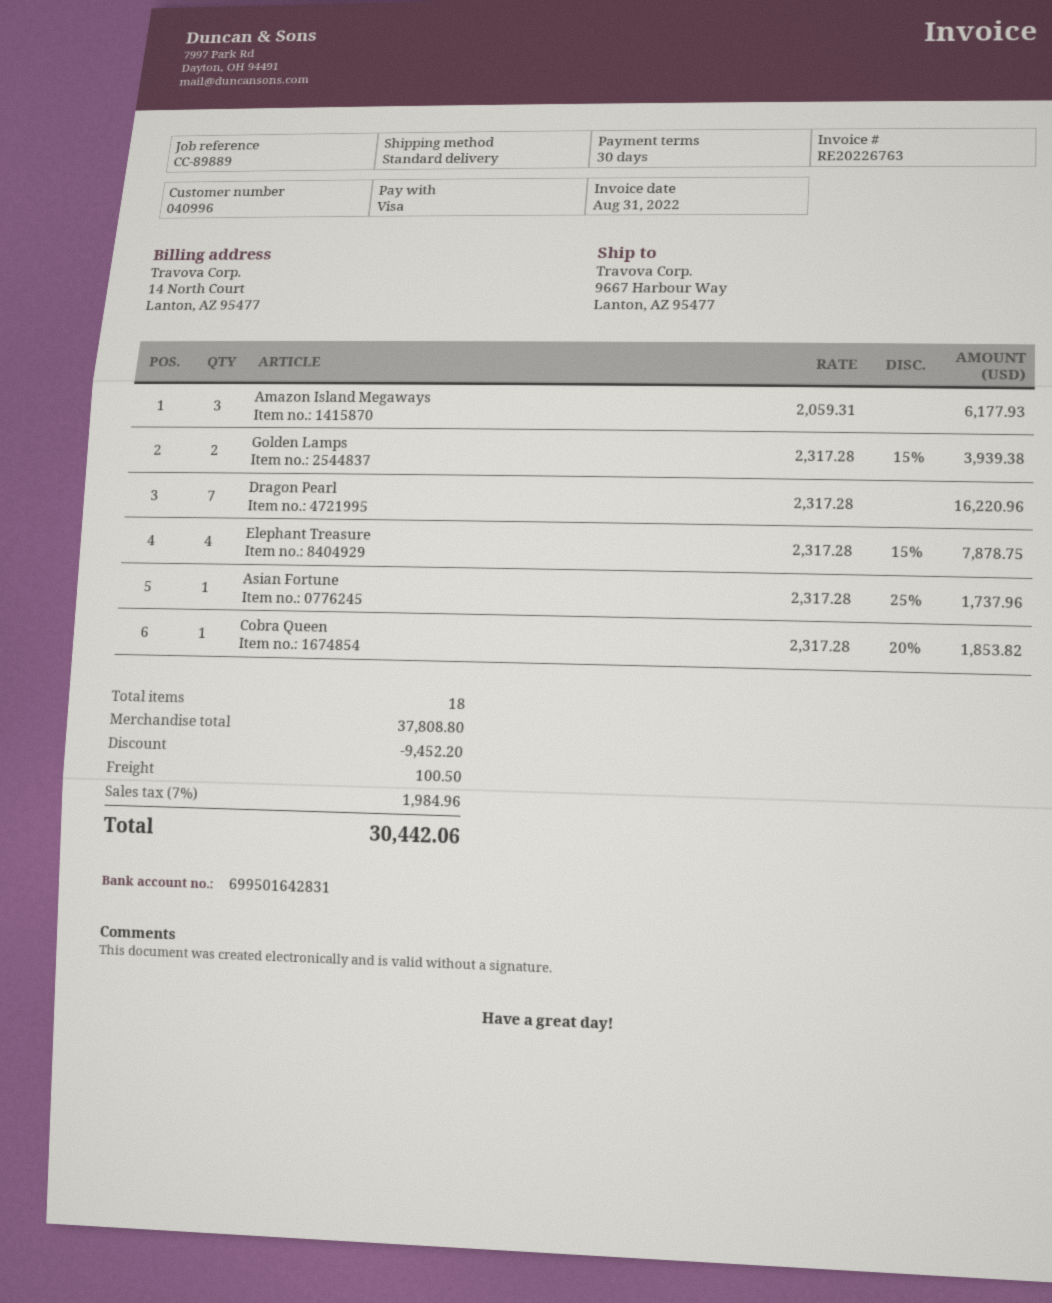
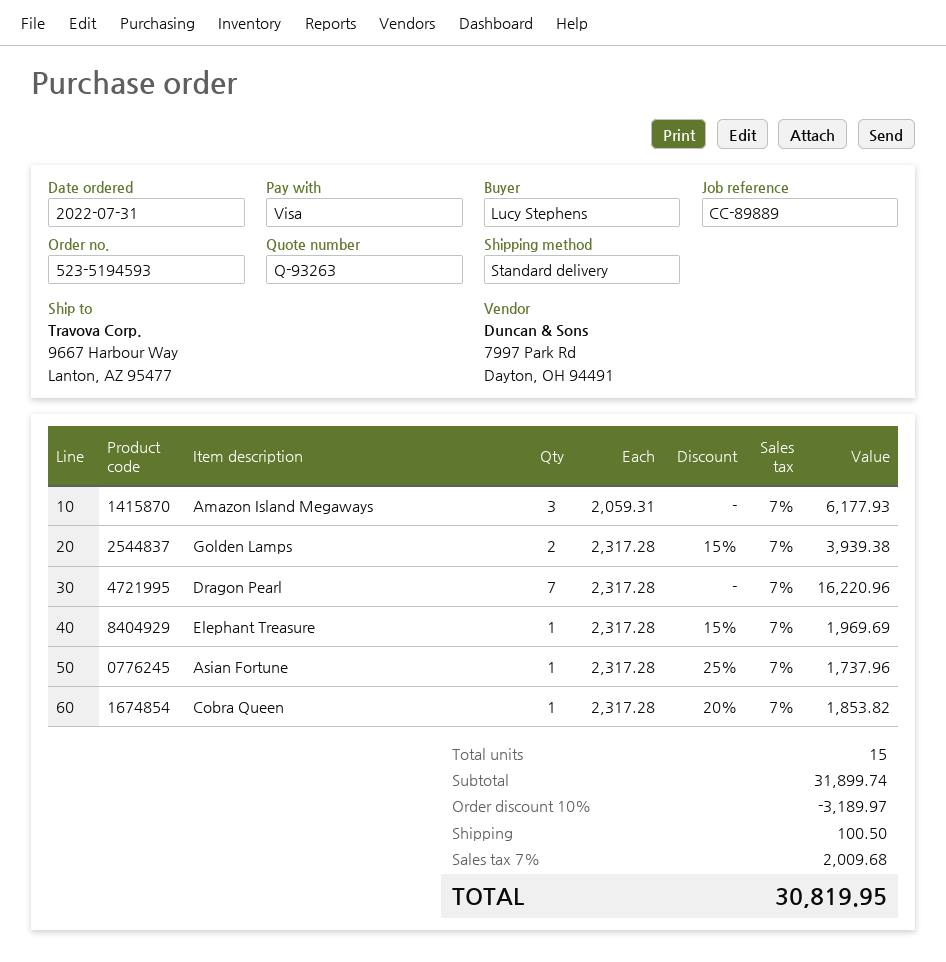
Elephant Treasure: 4 x 2317.28 - 15% = 7878.75 -> 1 x 2317.28 - 15% = 1969.69
total quantity: 18 -> 15
subtotal: 37808.80 -> 31899.74
discount: 9452.20 -> 3189.97
tax: 7% = 1984.96 -> 7% = 2009.68
total: 30442.06 -> 30819.95

